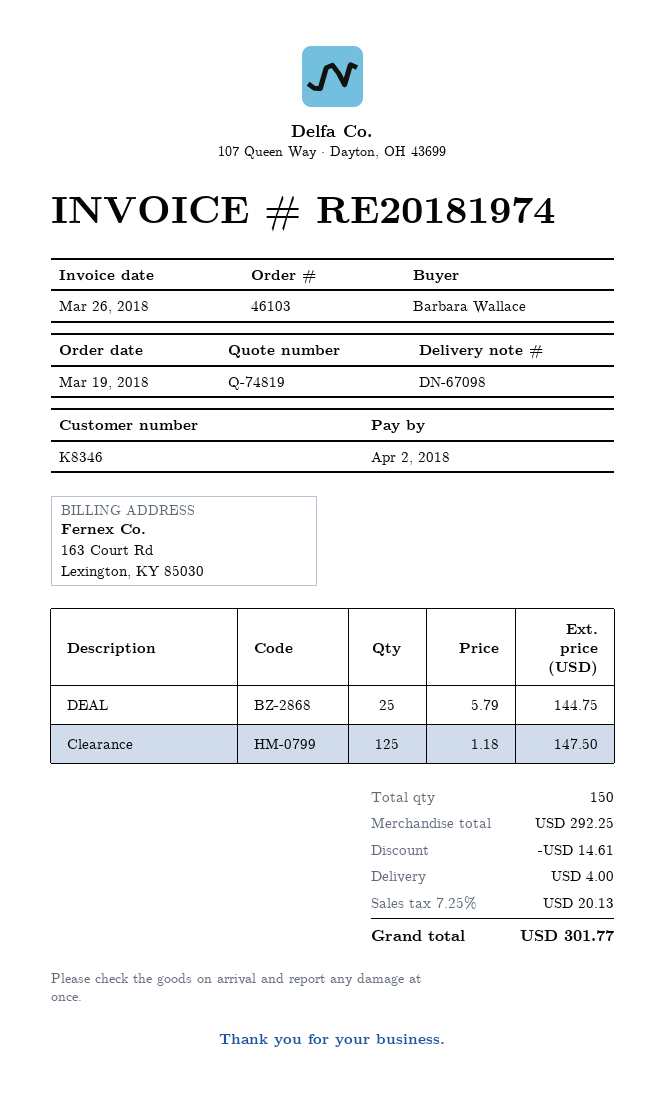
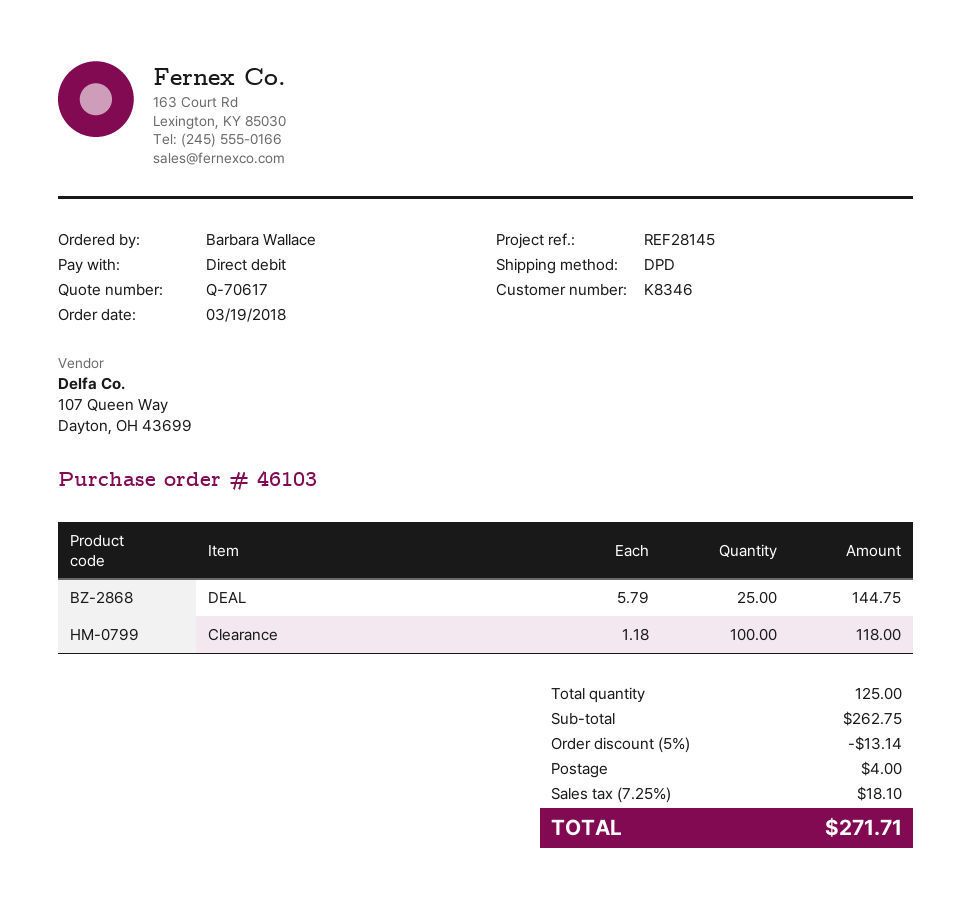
quote number: Q-74819 -> Q-70617
Clearance: 125 x 1.18 = 147.50 -> 100 x 1.18 = 118.00
total quantity: 150 -> 125
subtotal: 292.25 -> 262.75
discount: 14.61 -> 13.14
tax: 7.25% = 20.13 -> 7.25% = 18.10
total: 301.77 -> 271.71

